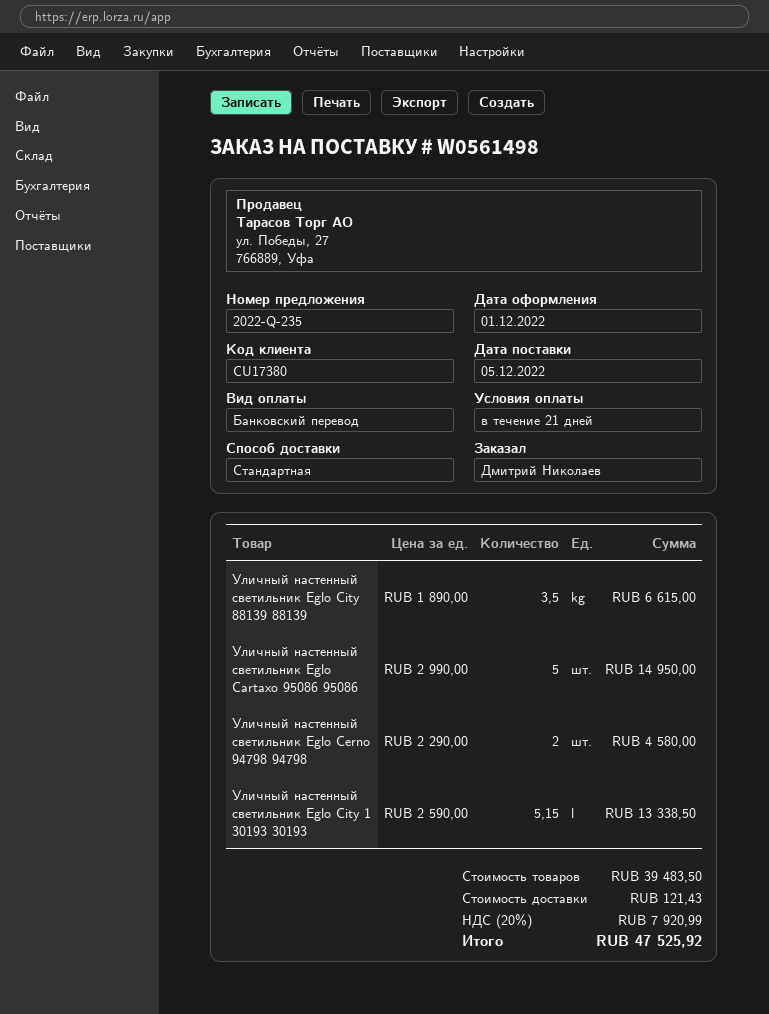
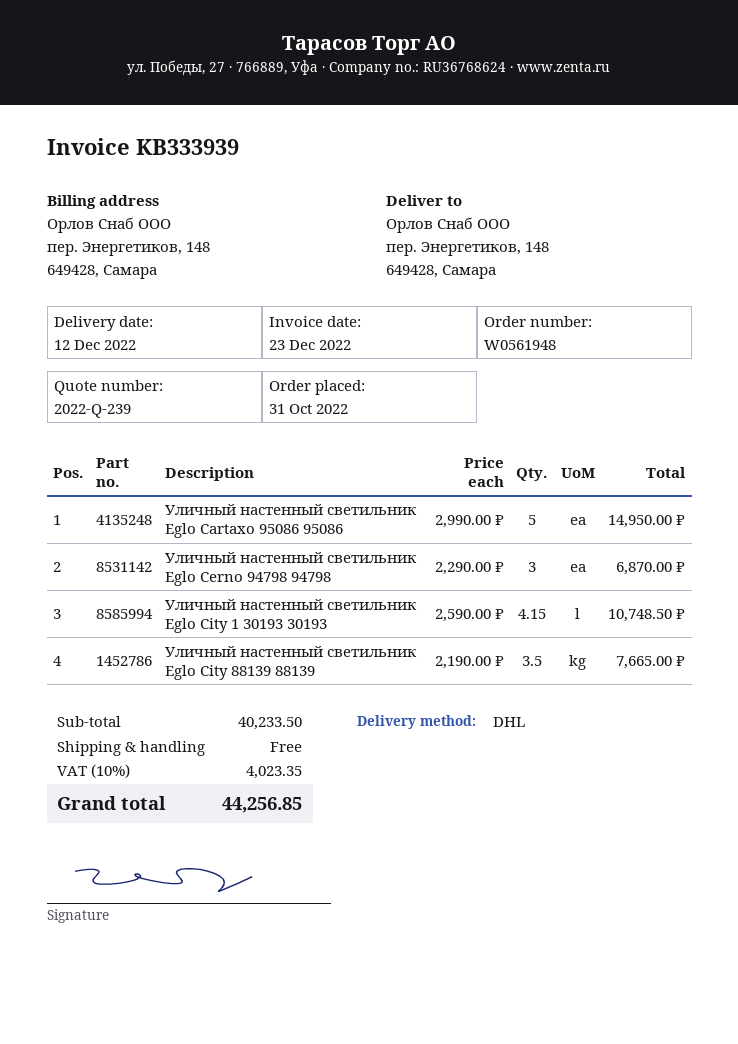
quote number: 2022-Q-235 -> 2022-Q-239
order number: W0561498 -> W0561948
order date: 2022-12-01 -> 2022-10-31
delivery date: 2022-12-05 -> 2022-12-12
shipping method: standard -> DHL
Уличный настенный светильник Eglo City 88139 88139: 3.5 x 1890.00 = 6615.00 -> 3.5 x 2190.00 = 7665.00
Уличный настенный светильник Eglo Cerno 94798 94798: 2 x 2290.00 = 4580.00 -> 3 x 2290.00 = 6870.00
Уличный настенный светильник Eglo City 1 30193 30193: 5.15 x 2590.00 = 13338.50 -> 4.15 x 2590.00 = 10748.50
subtotal: 39483.50 -> 40233.50
shipping: 121.43 -> 0.00
tax: 20% = 7920.99 -> 10% = 4023.35
total: 47525.92 -> 44256.85

